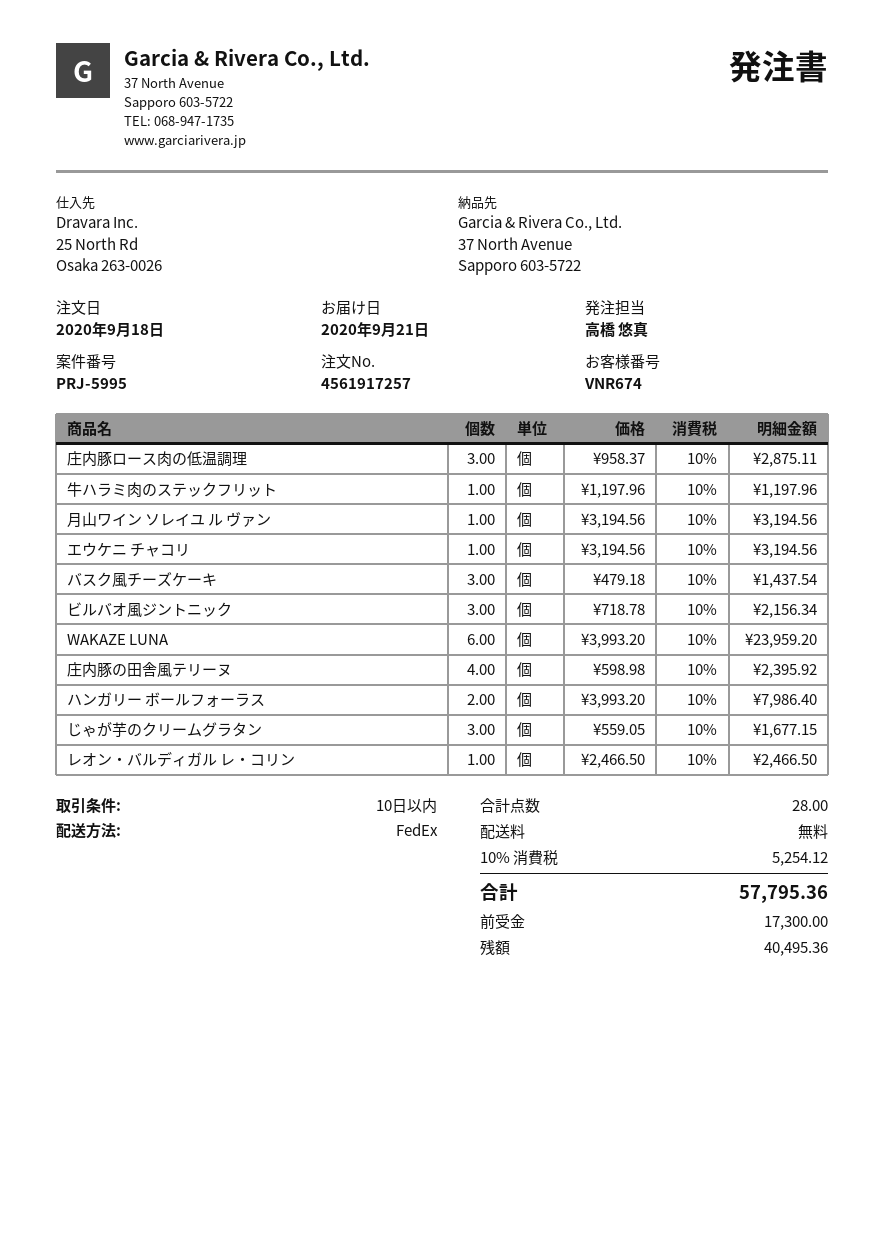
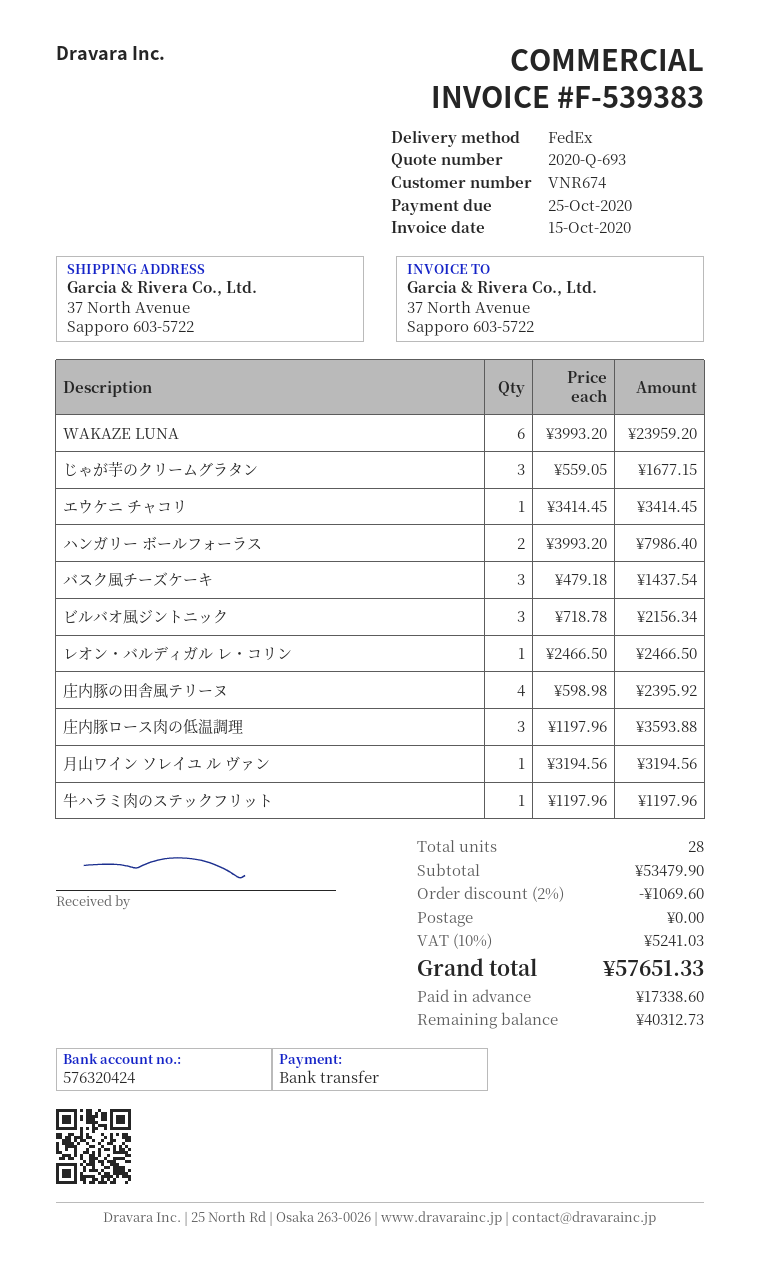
庄内豚ロース肉の低温調理: 3 x 958.37 = 2875.11 -> 3 x 1197.96 = 3593.88
エウケニ チャコリ: 1 x 3194.56 = 3194.56 -> 1 x 3414.45 = 3414.45
discount: none -> 2% = 1069.60
tax: 10% = 5254.12 -> 10% = 5241.03
total: 57795.36 -> 57651.33
deposit: 17300.00 -> 17338.60
balance: 40495.36 -> 40312.73

